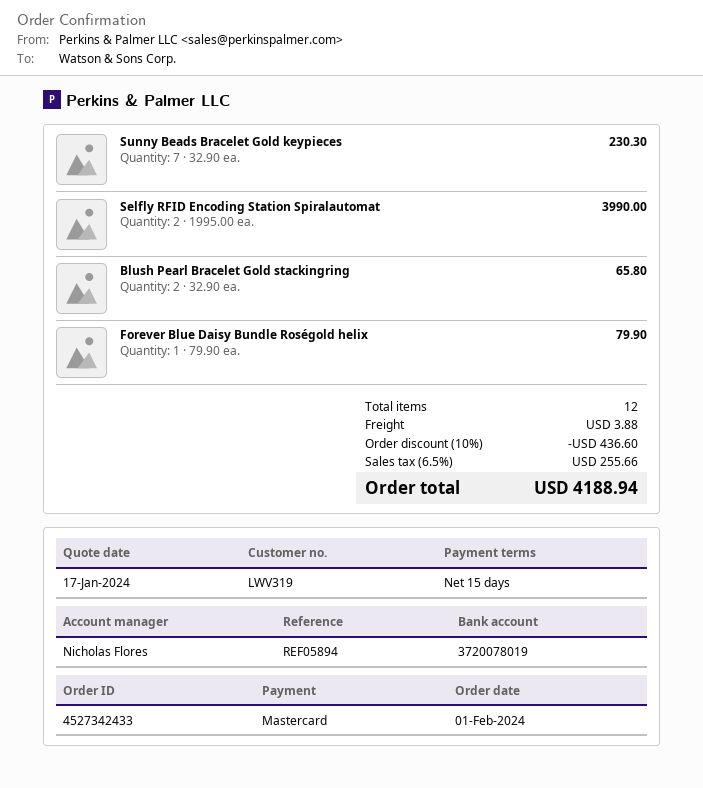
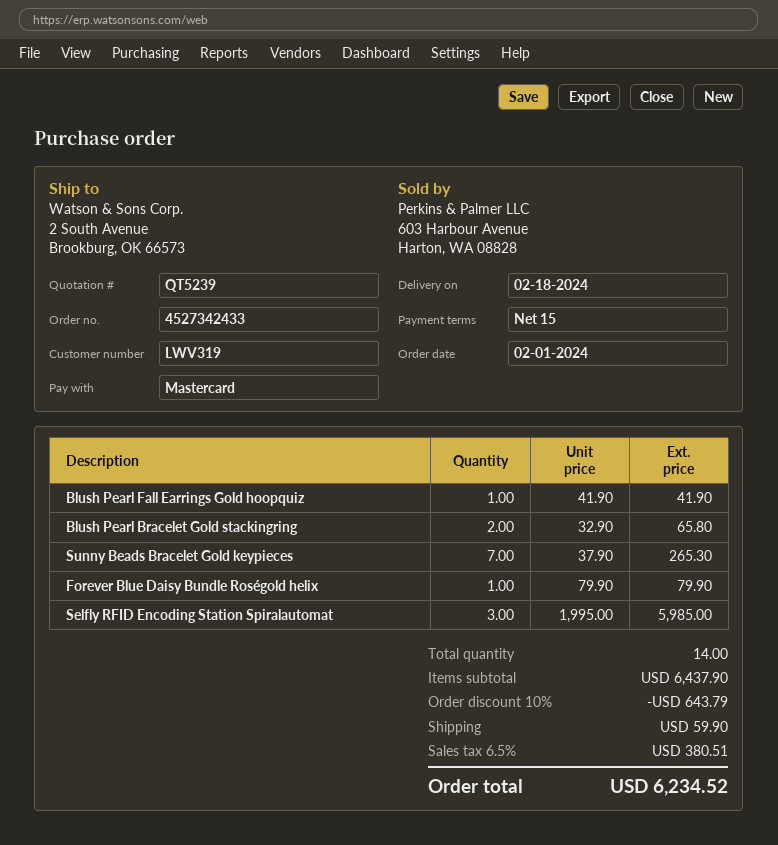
Sunny Beads Bracelet Gold keypieces: 7 x 32.90 = 230.30 -> 7 x 37.90 = 265.30
Selfly RFID Encoding Station Spiralautomat: 2 x 1995.00 = 3990.00 -> 3 x 1995.00 = 5985.00
Blush Pearl Fall Earrings Gold hoopquiz: none -> 1 x 41.90 = 41.90
total quantity: 12 -> 14
discount: 10% = 436.60 -> 10% = 643.79
shipping: 3.88 -> 59.90
tax: 6.5% = 255.66 -> 6.5% = 380.51
total: 4188.94 -> 6234.52

